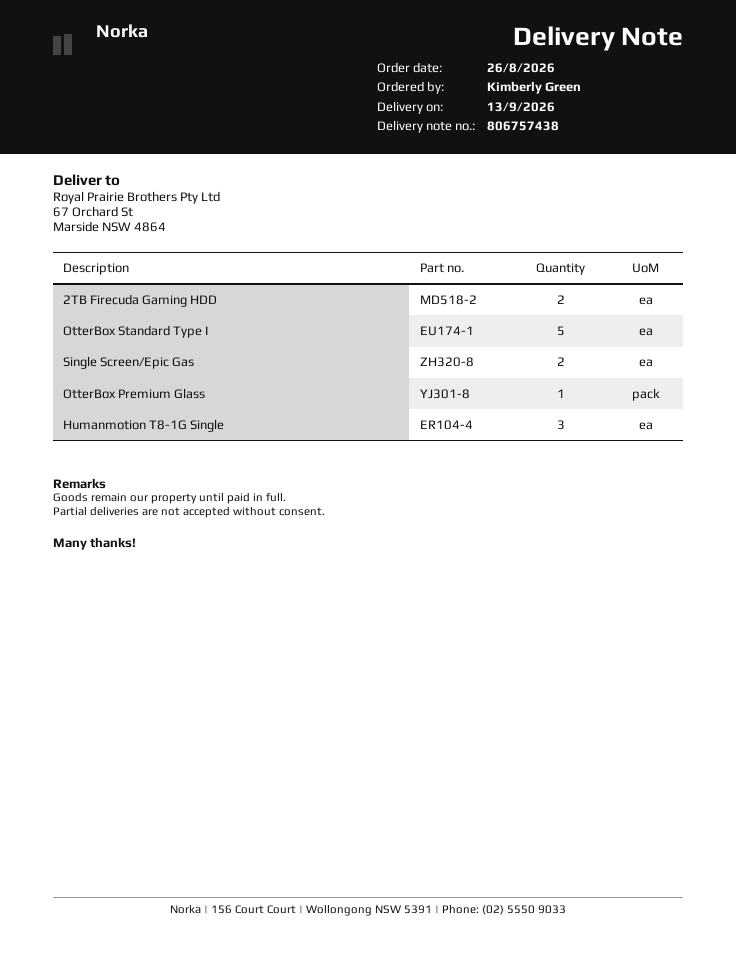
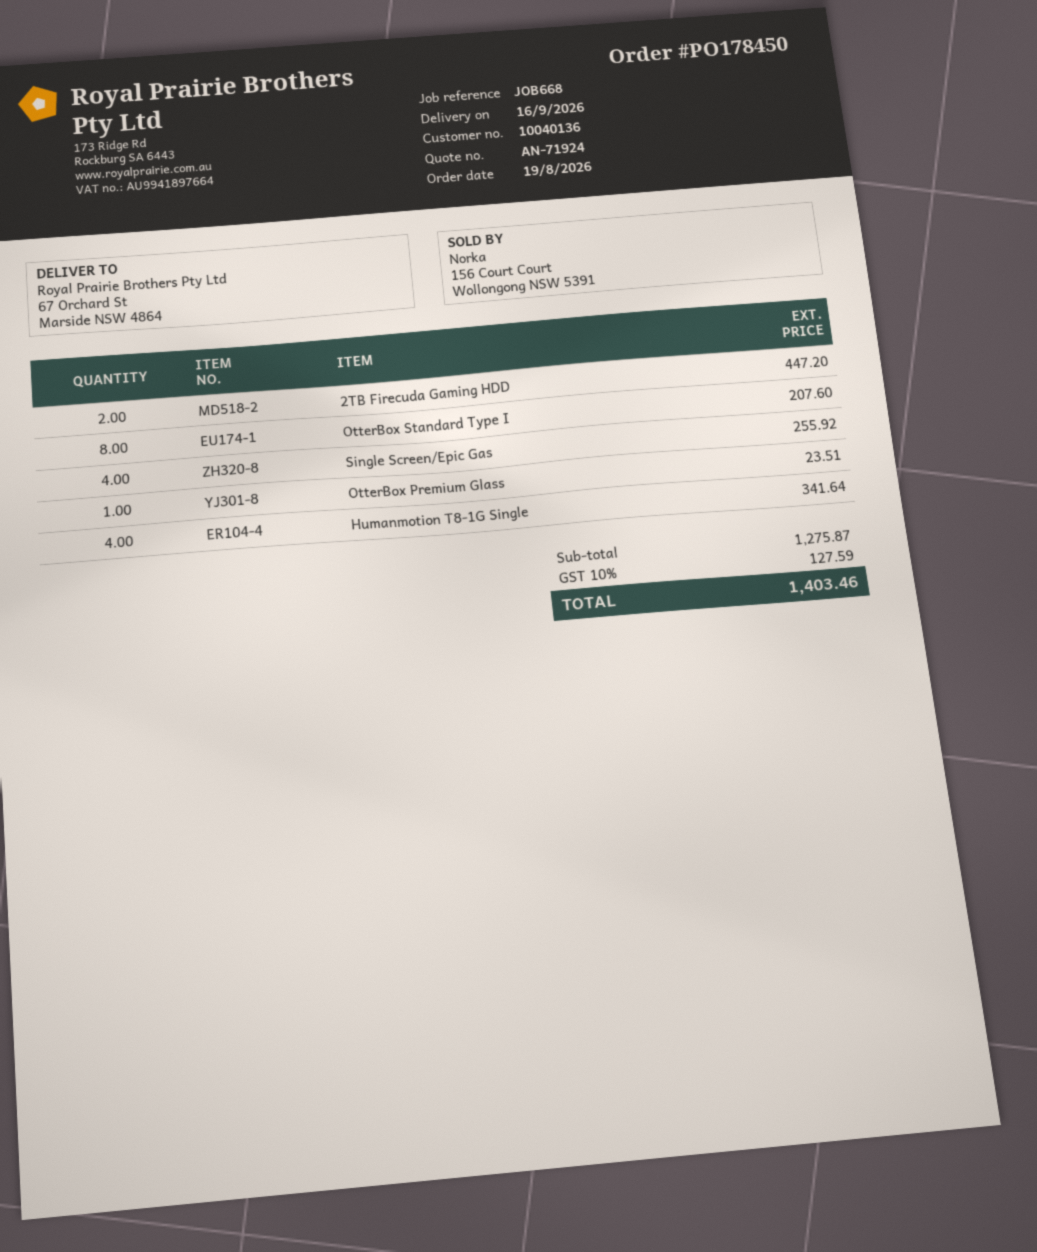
order date: 2026-08-26 -> 2026-08-19
delivery date: 2026-09-13 -> 2026-09-16
OtterBox Standard Type I: 5 -> 8
Single Screen/Epic Gas: 2 -> 4
Humanmotion T8-1G Single: 3 -> 4

